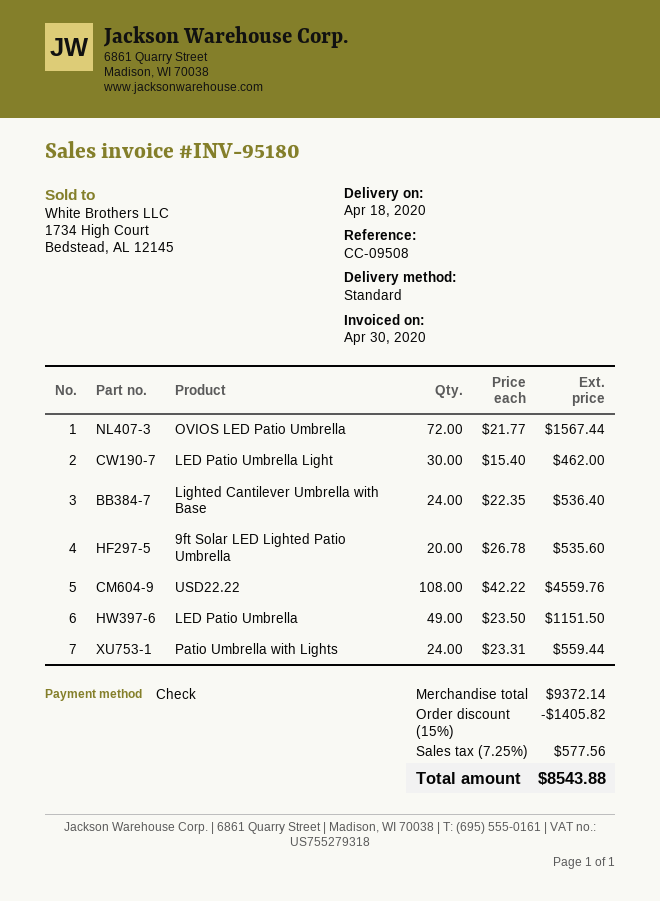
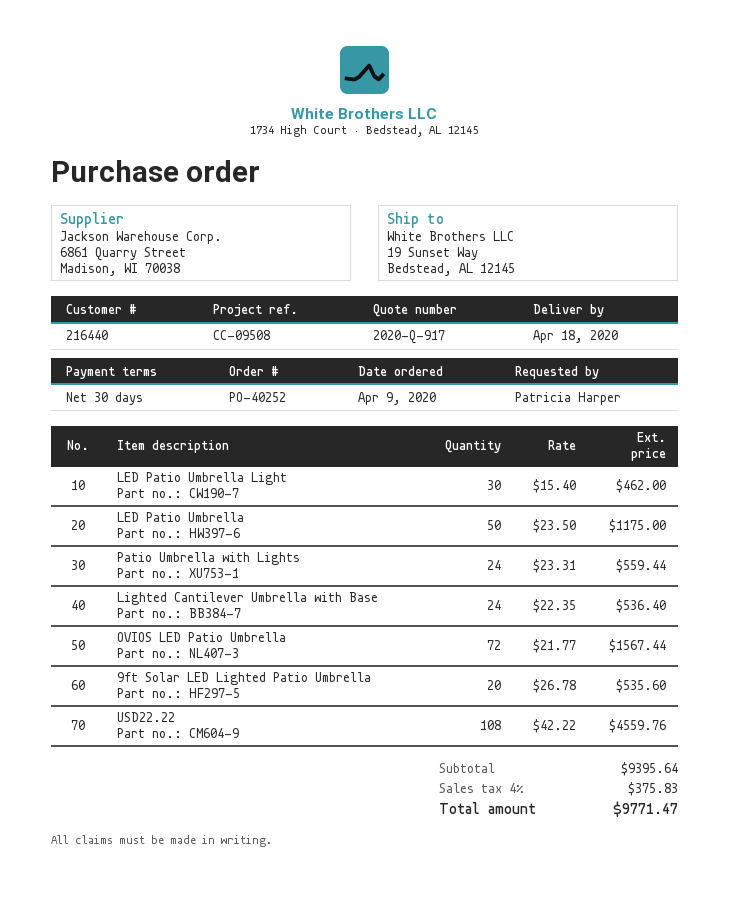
LED Patio Umbrella: 49 x 23.50 = 1151.50 -> 50 x 23.50 = 1175.00
subtotal: 9372.14 -> 9395.64
discount: 15% = 1405.82 -> none
tax: 7.25% = 577.56 -> 4% = 375.83
total: 8543.88 -> 9771.47

